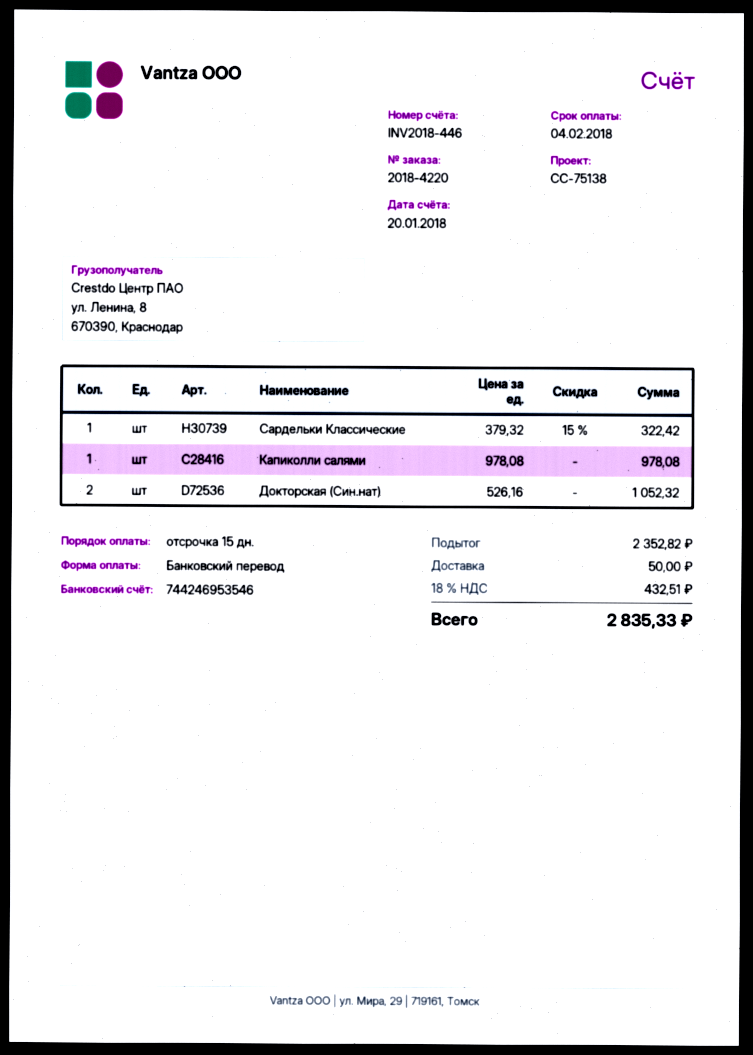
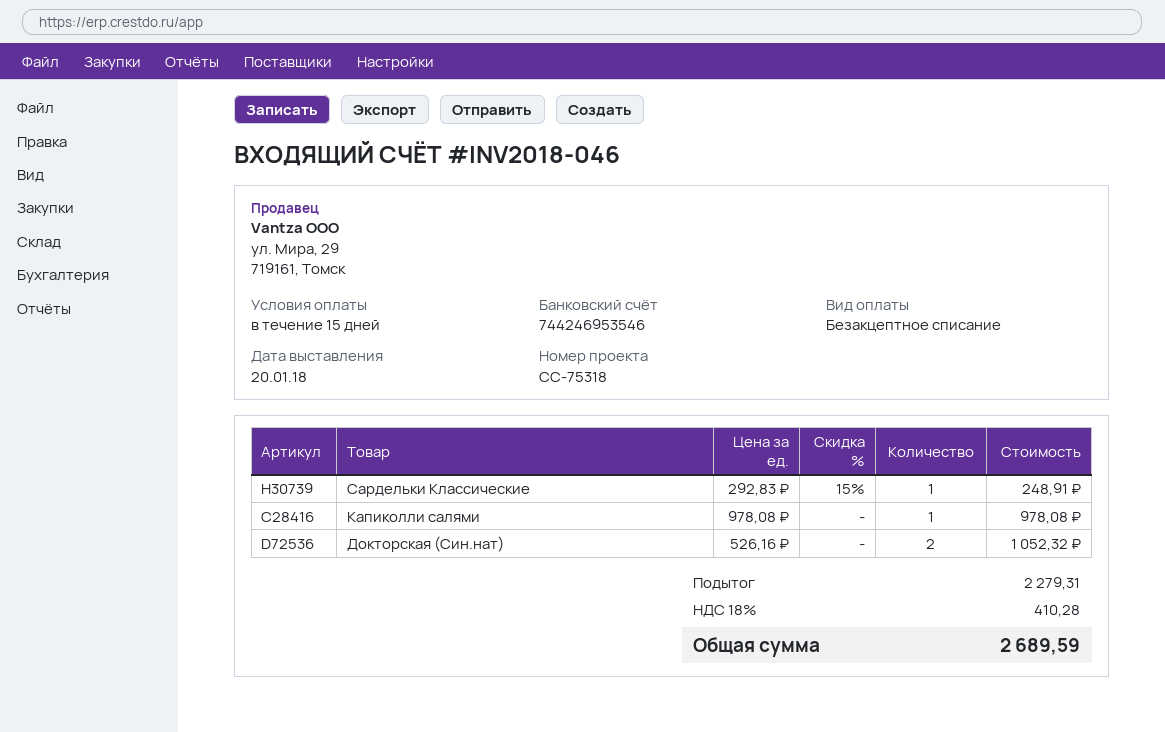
invoice number: INV2018-446 -> INV2018-046
reference: CC-75138 -> CC-75318
payment method: bank transfer -> direct debit
Сардельки Классические: 1 x 379.32 - 15% = 322.42 -> 1 x 292.83 - 15% = 248.91
subtotal: 2352.82 -> 2279.31
shipping: 50.00 -> none
tax: 18% = 432.51 -> 18% = 410.28
total: 2835.33 -> 2689.59

